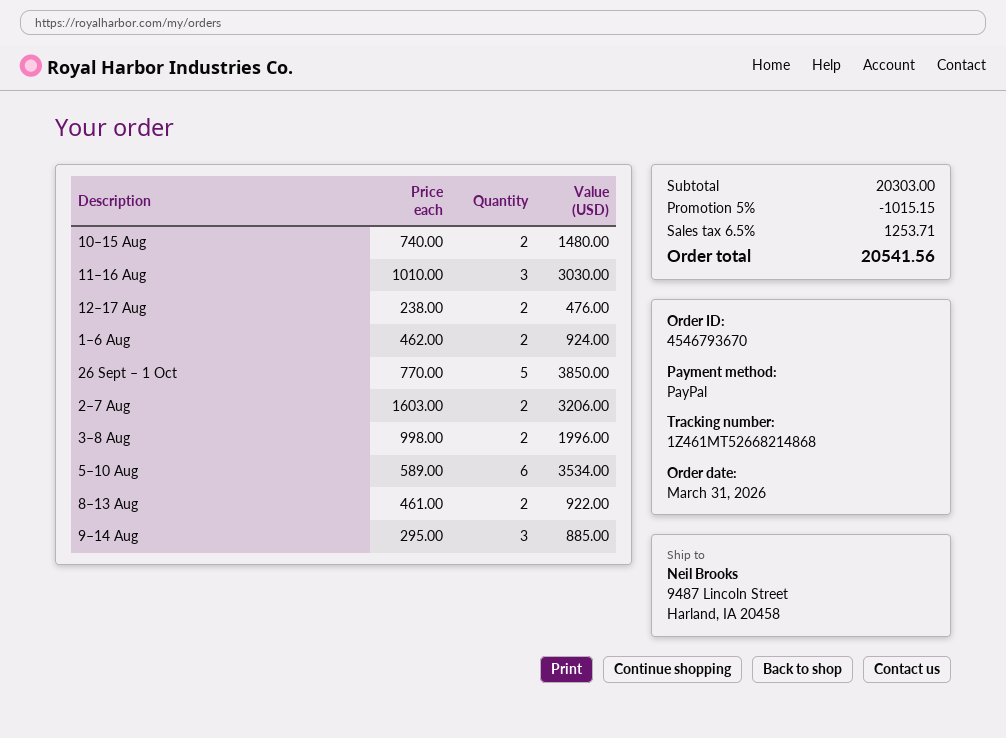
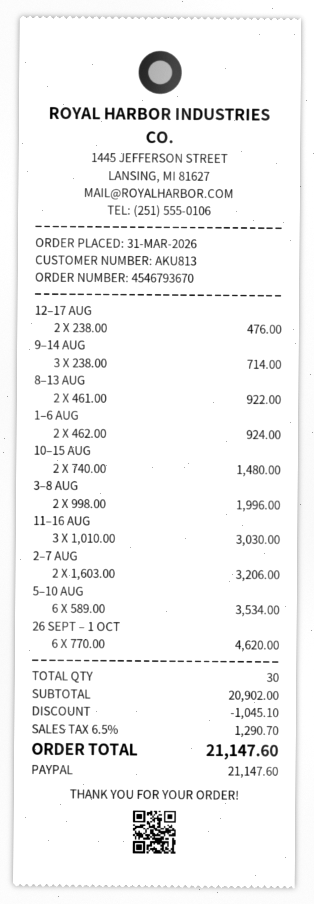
26 Sept – 1 Oct: 5 x 770.00 = 3850.00 -> 6 x 770.00 = 4620.00
9–14 Aug: 3 x 295.00 = 885.00 -> 3 x 238.00 = 714.00
subtotal: 20303.00 -> 20902.00
discount: 1015.15 -> 1045.10
tax: 6.5% = 1253.71 -> 6.5% = 1290.70
total: 20541.56 -> 21147.60

